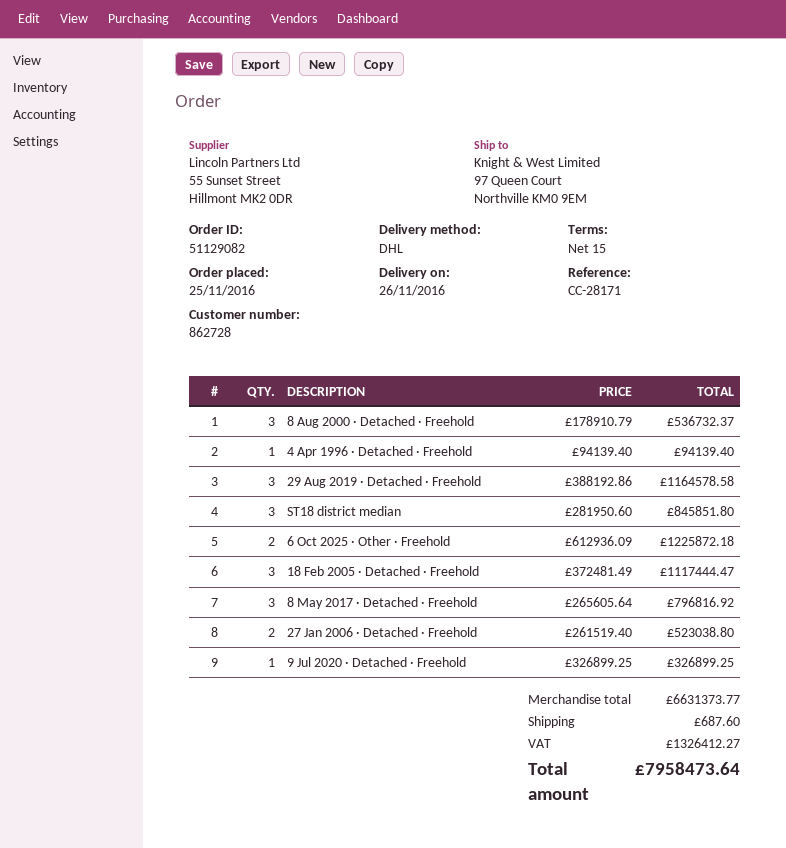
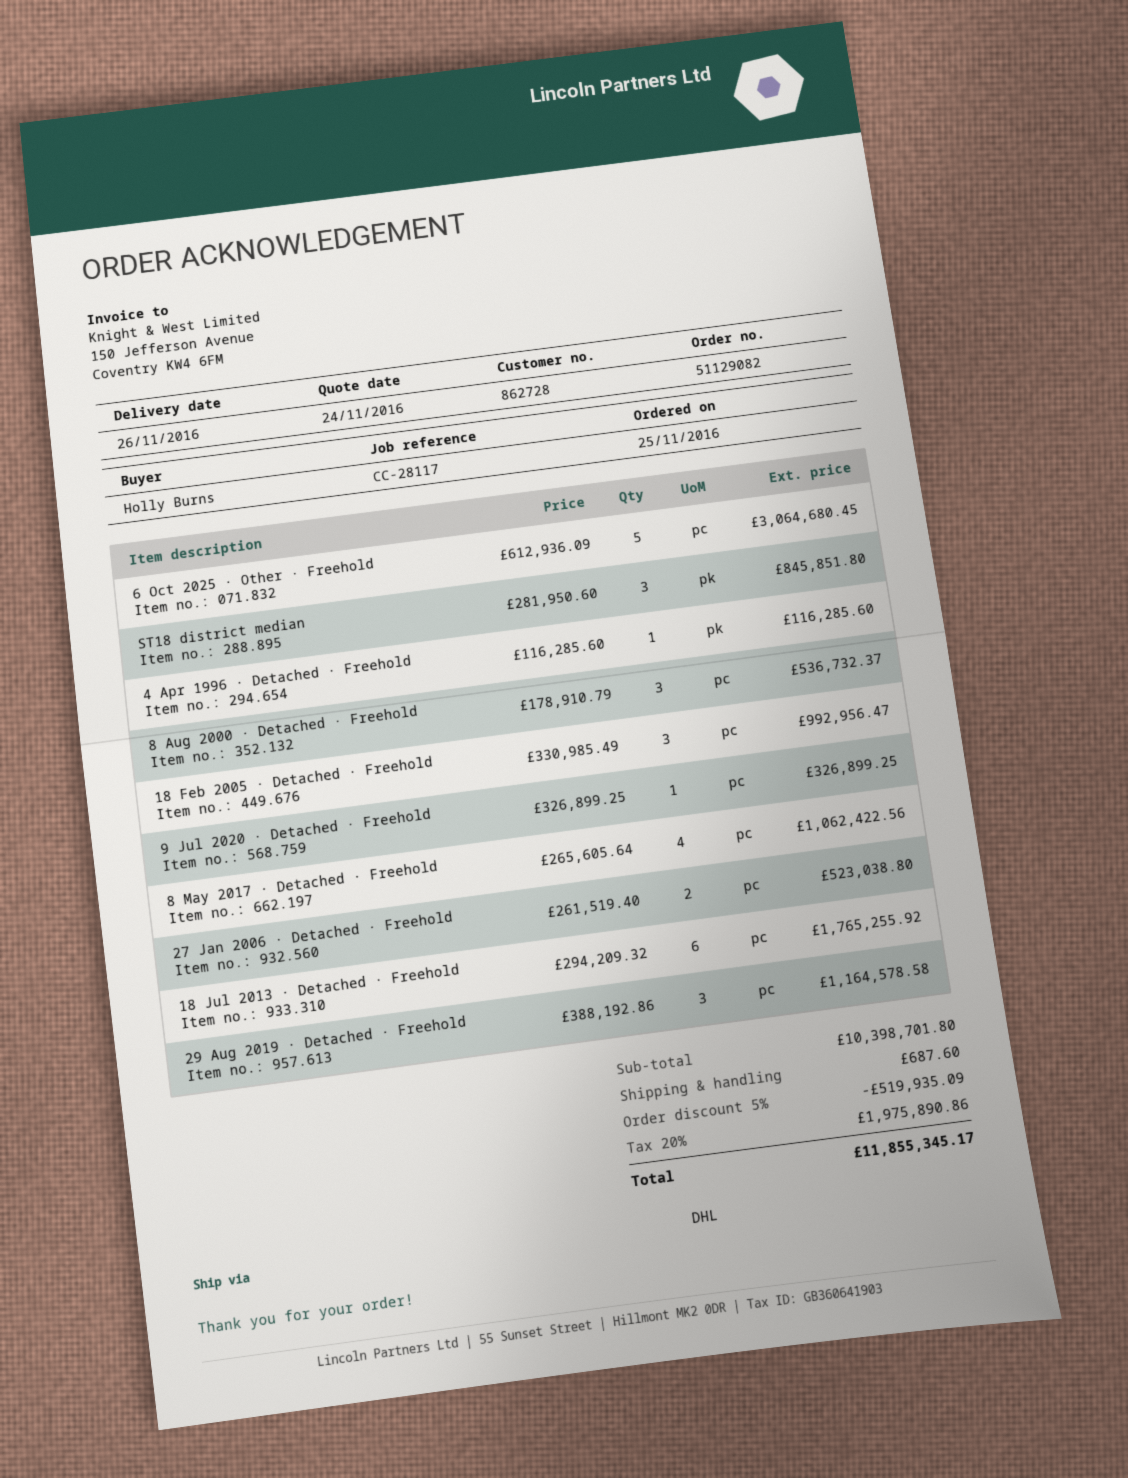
reference: CC-28171 -> CC-28117
4 Apr 1996 · Detached · Freehold: 1 x 94139.40 = 94139.40 -> 1 x 116285.60 = 116285.60
6 Oct 2025 · Other · Freehold: 2 x 612936.09 = 1225872.18 -> 5 x 612936.09 = 3064680.45
18 Feb 2005 · Detached · Freehold: 3 x 372481.49 = 1117444.47 -> 3 x 330985.49 = 992956.47
8 May 2017 · Detached · Freehold: 3 x 265605.64 = 796816.92 -> 4 x 265605.64 = 1062422.56
18 Jul 2013 · Detached · Freehold: none -> 6 x 294209.32 = 1765255.92
subtotal: 6631373.77 -> 10398701.80
discount: none -> 5% = 519935.09
tax: 1326412.27 -> 1975890.86
total: 7958473.64 -> 11855345.17

